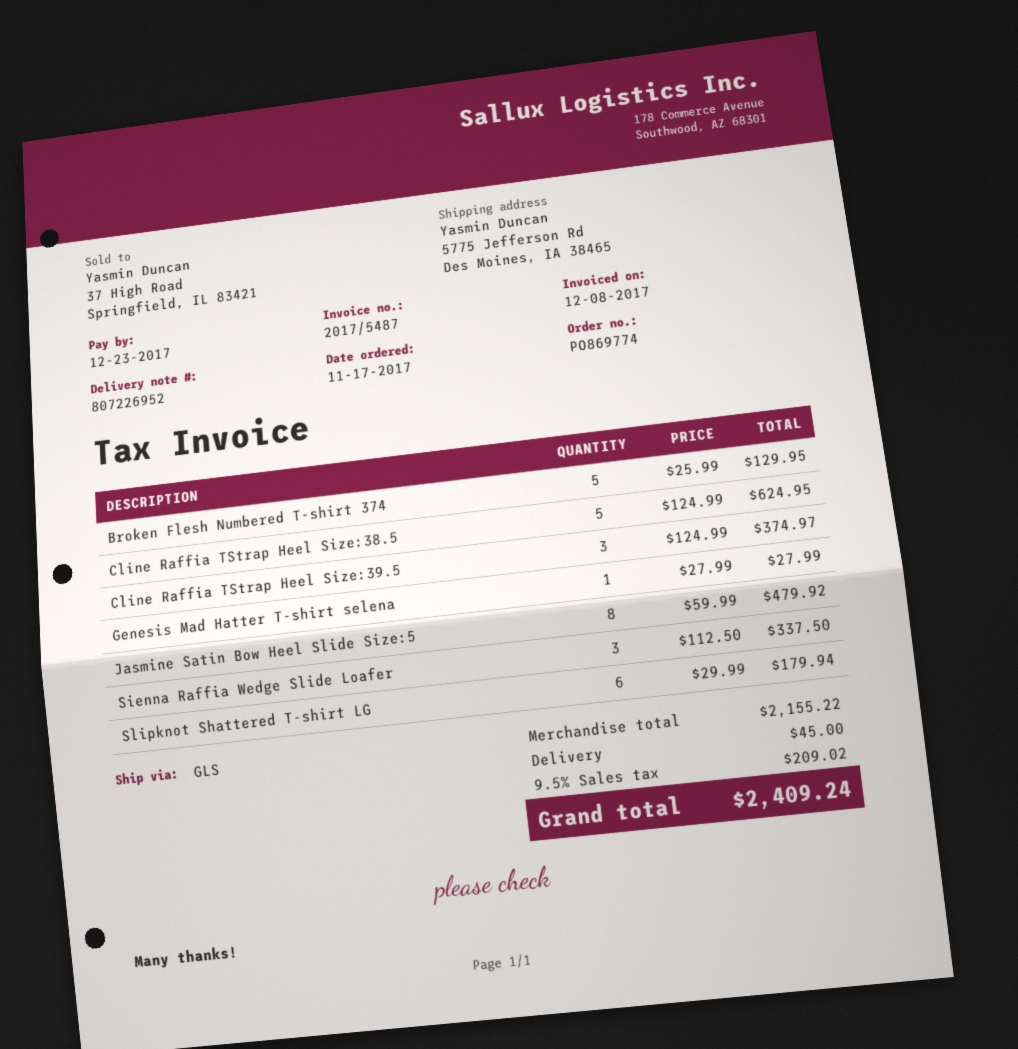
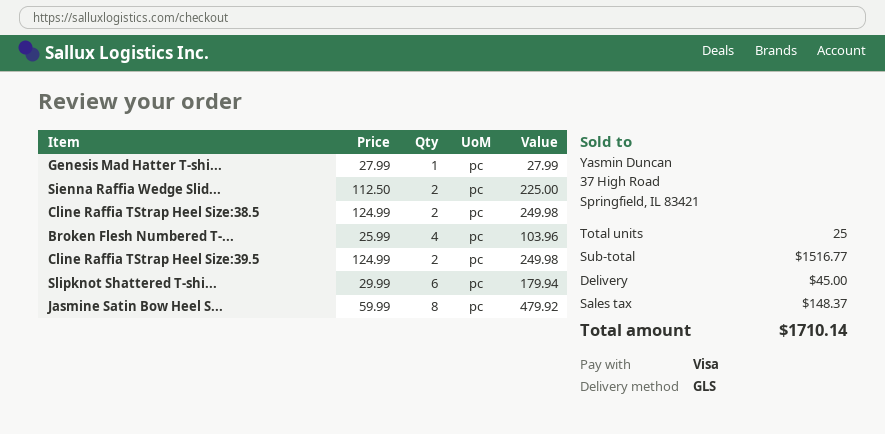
Broken Flesh Numbered T-shirt 374: 5 x 25.99 = 129.95 -> 4 x 25.99 = 103.96
Cline Raffia TStrap Heel Size:38.5: 5 x 124.99 = 624.95 -> 2 x 124.99 = 249.98
Cline Raffia TStrap Heel Size:39.5: 3 x 124.99 = 374.97 -> 2 x 124.99 = 249.98
Sienna Raffia Wedge Slide Loafer: 3 x 112.50 = 337.50 -> 2 x 112.50 = 225.00
subtotal: 2155.22 -> 1516.77
tax: 209.02 -> 148.37
total: 2409.24 -> 1710.14

